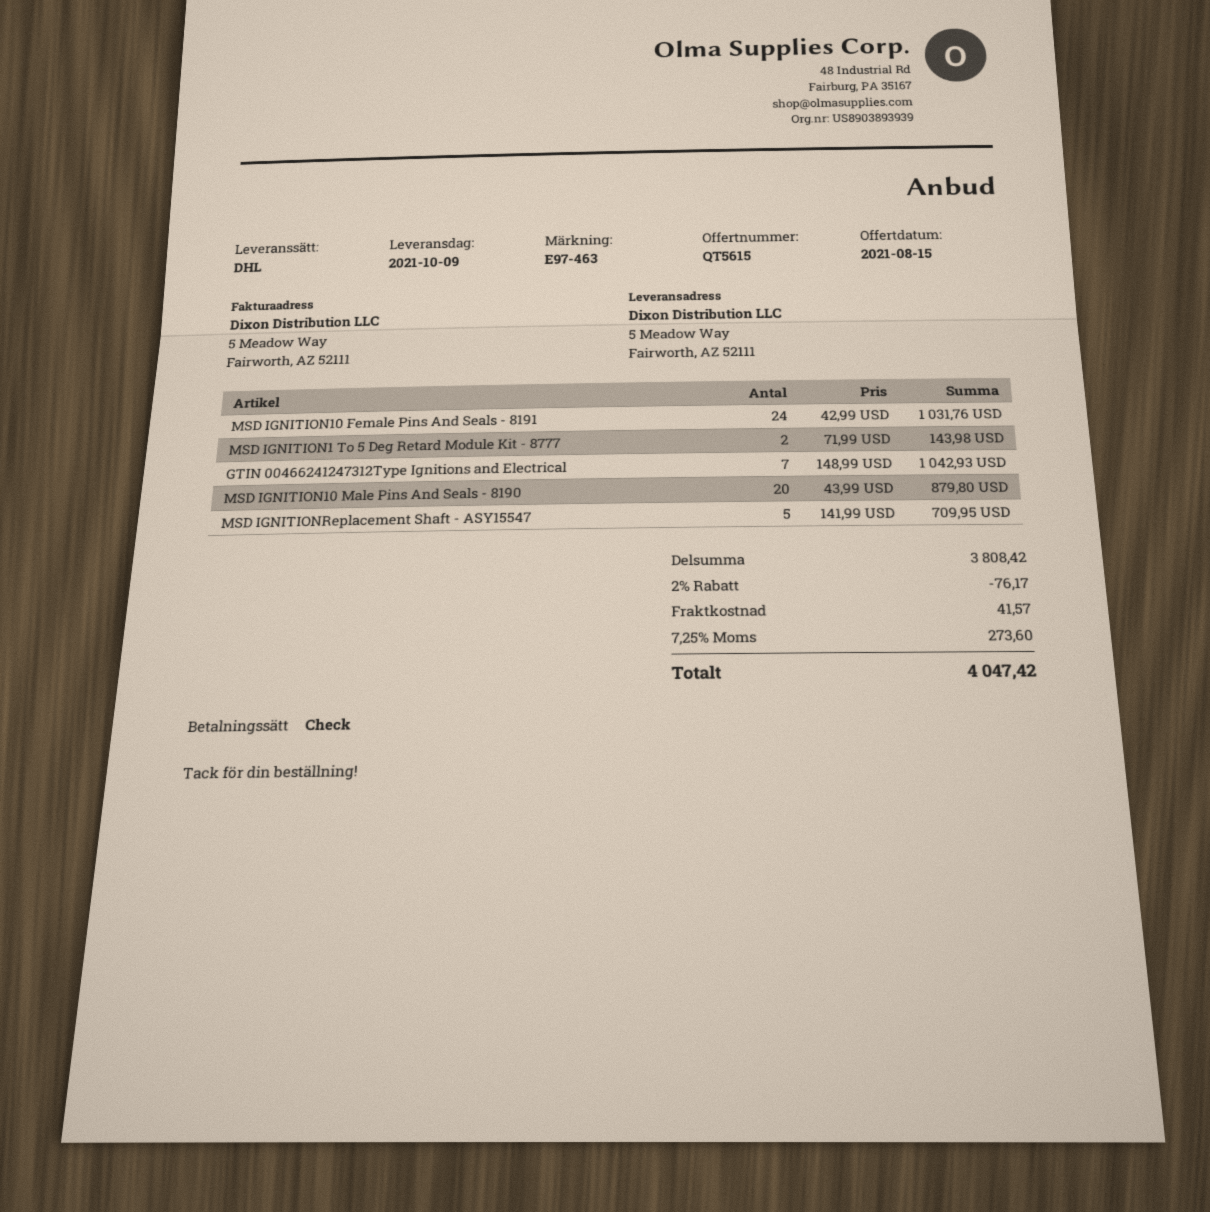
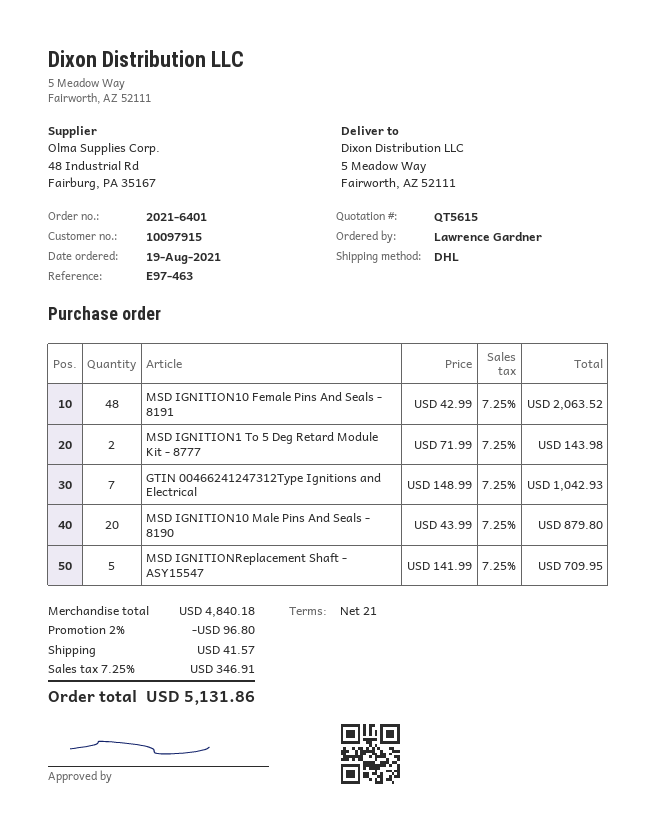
MSD IGNITION10 Female Pins And Seals - 8191: 24 x 42.99 = 1031.76 -> 48 x 42.99 = 2063.52
subtotal: 3808.42 -> 4840.18
discount: 2% = 76.17 -> 2% = 96.80
tax: 7.25% = 273.60 -> 7.25% = 346.91
total: 4047.42 -> 5131.86

